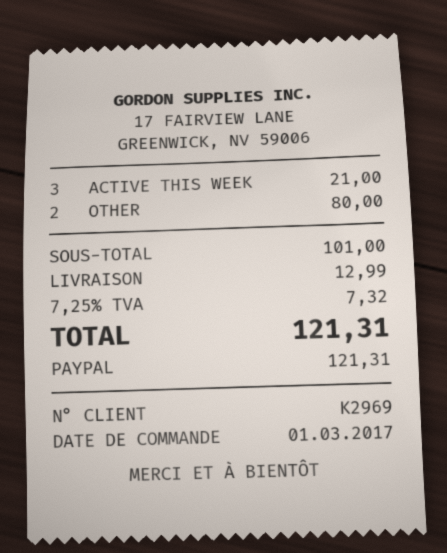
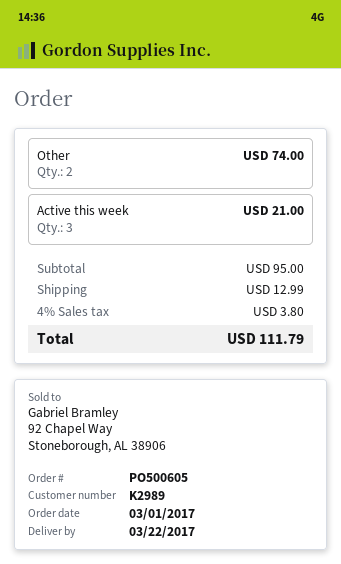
customer number: K2969 -> K2989
OTHER: 2 for 80.00 -> 2 for 74.00
subtotal: 101.00 -> 95.00
tax: 7.25% = 7.32 -> 4% = 3.80
total: 121.31 -> 111.79

